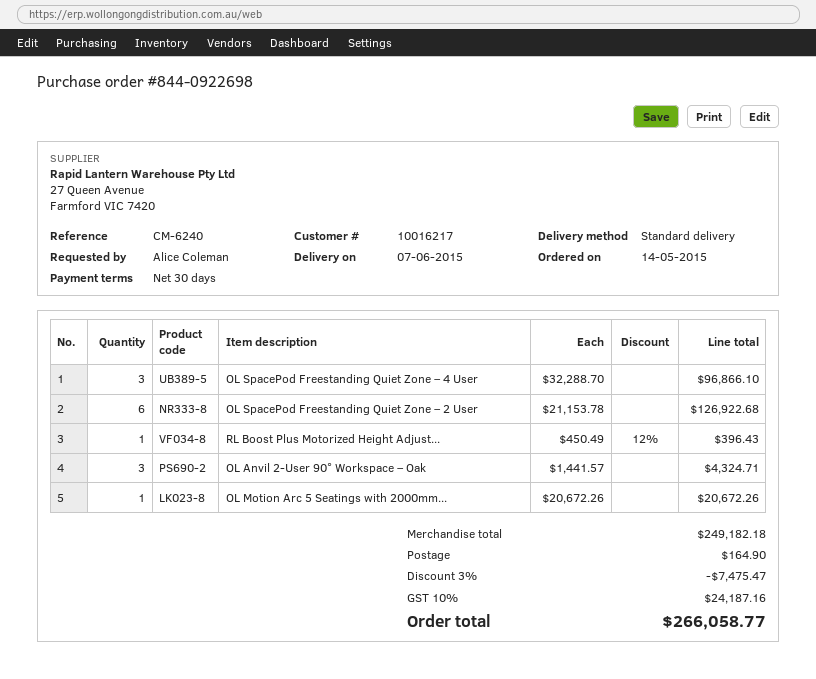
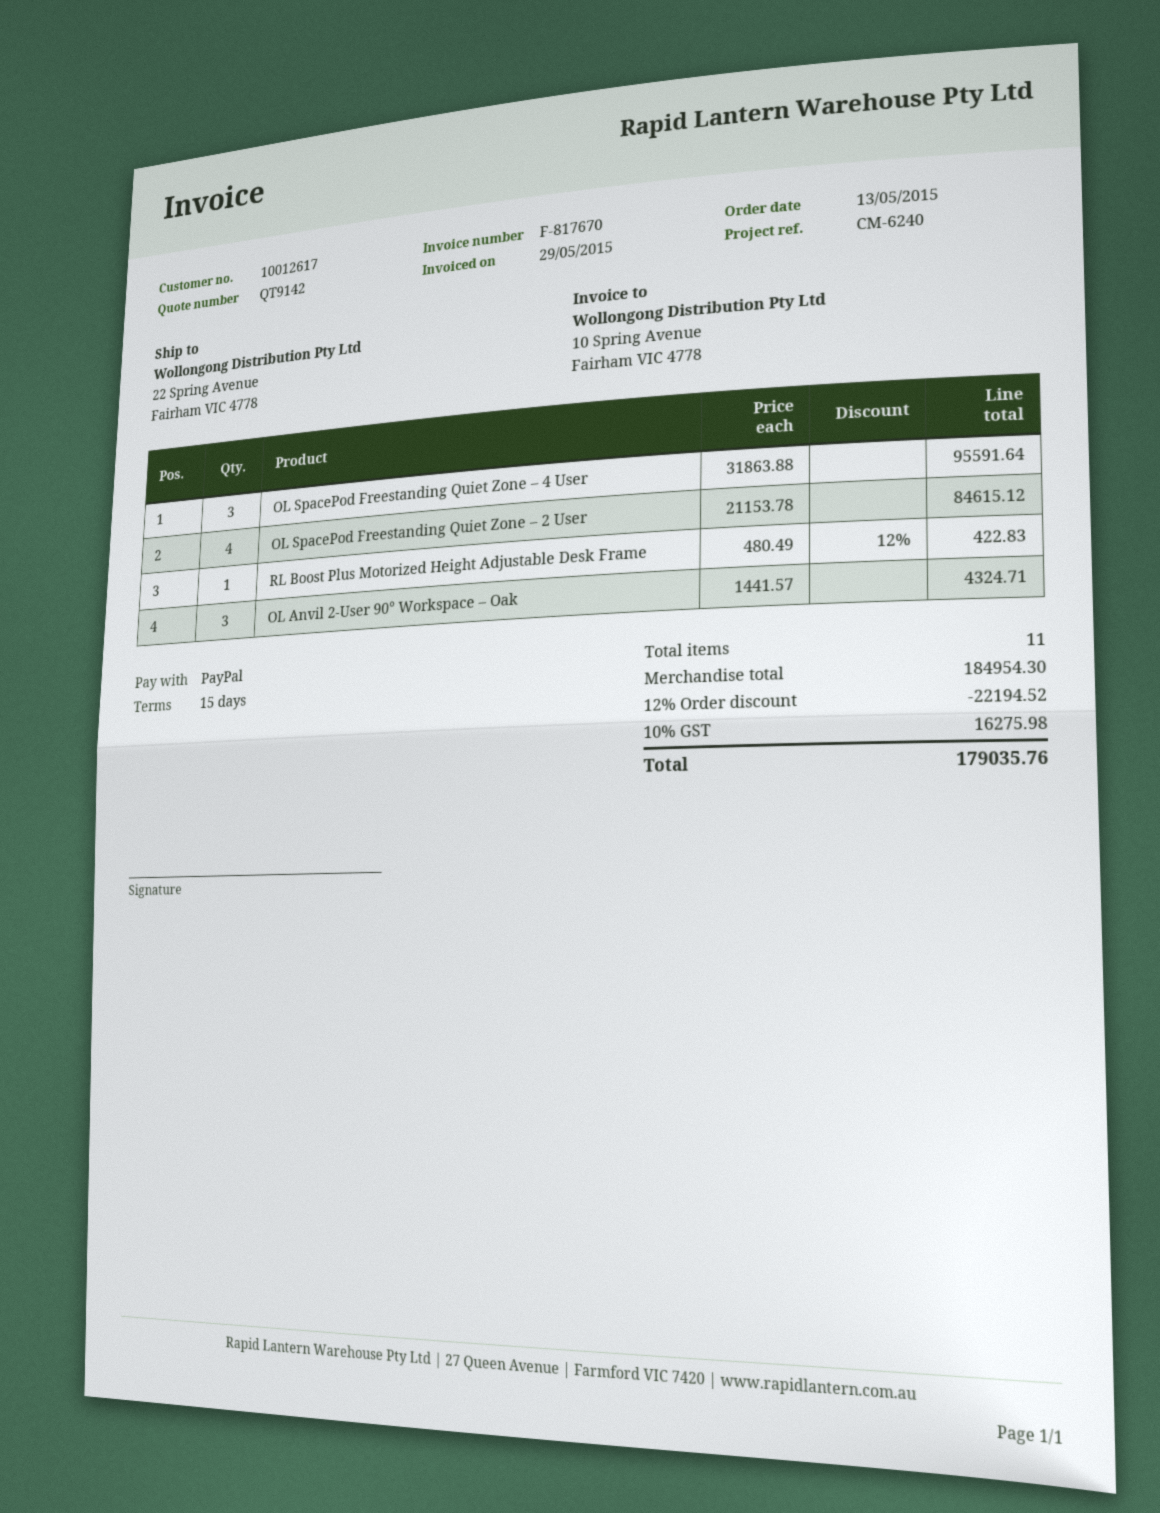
order date: 2015-05-14 -> 2015-05-13
payment terms: 30 days -> 15 days
customer number: 10016217 -> 10012617
OL SpacePod Freestanding Quiet Zone – 4 User: 3 x 32288.70 = 96866.10 -> 3 x 31863.88 = 95591.64
OL SpacePod Freestanding Quiet Zone – 2 User: 6 x 21153.78 = 126922.68 -> 4 x 21153.78 = 84615.12
RL Boost Plus Motorized Height Adjust...: 1 x 450.49 - 12% = 396.43 -> 1 x 480.49 - 12% = 422.83
OL Motion Arc 5 Seatings with 2000mm...: 1 x 20672.26 = 20672.26 -> none
subtotal: 249182.18 -> 184954.30
discount: 3% = 7475.47 -> 12% = 22194.52
shipping: 164.90 -> none
tax: 10% = 24187.16 -> 10% = 16275.98
total: 266058.77 -> 179035.76

